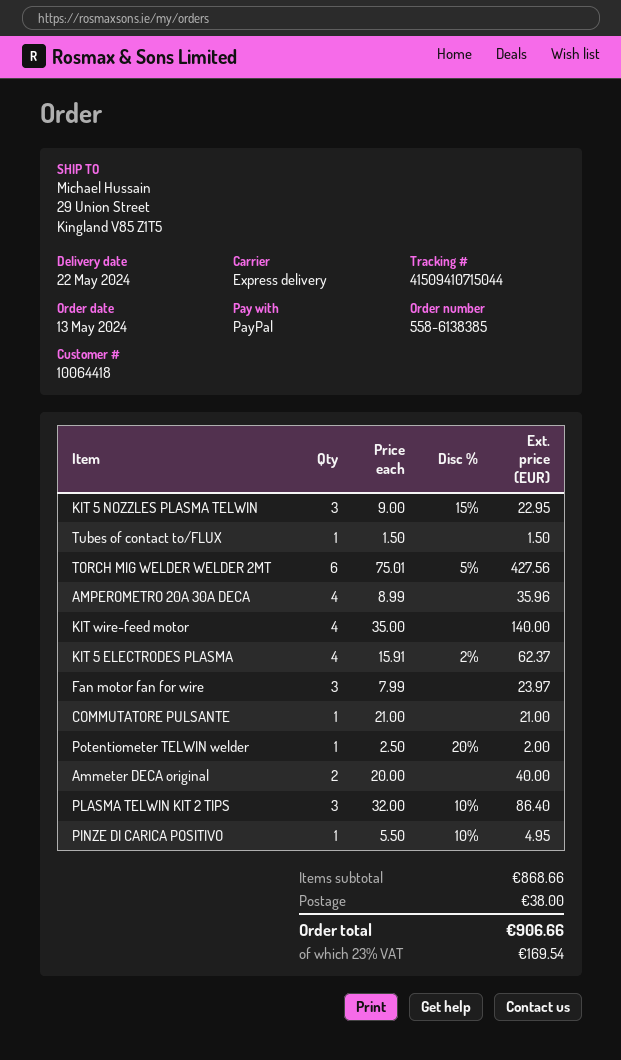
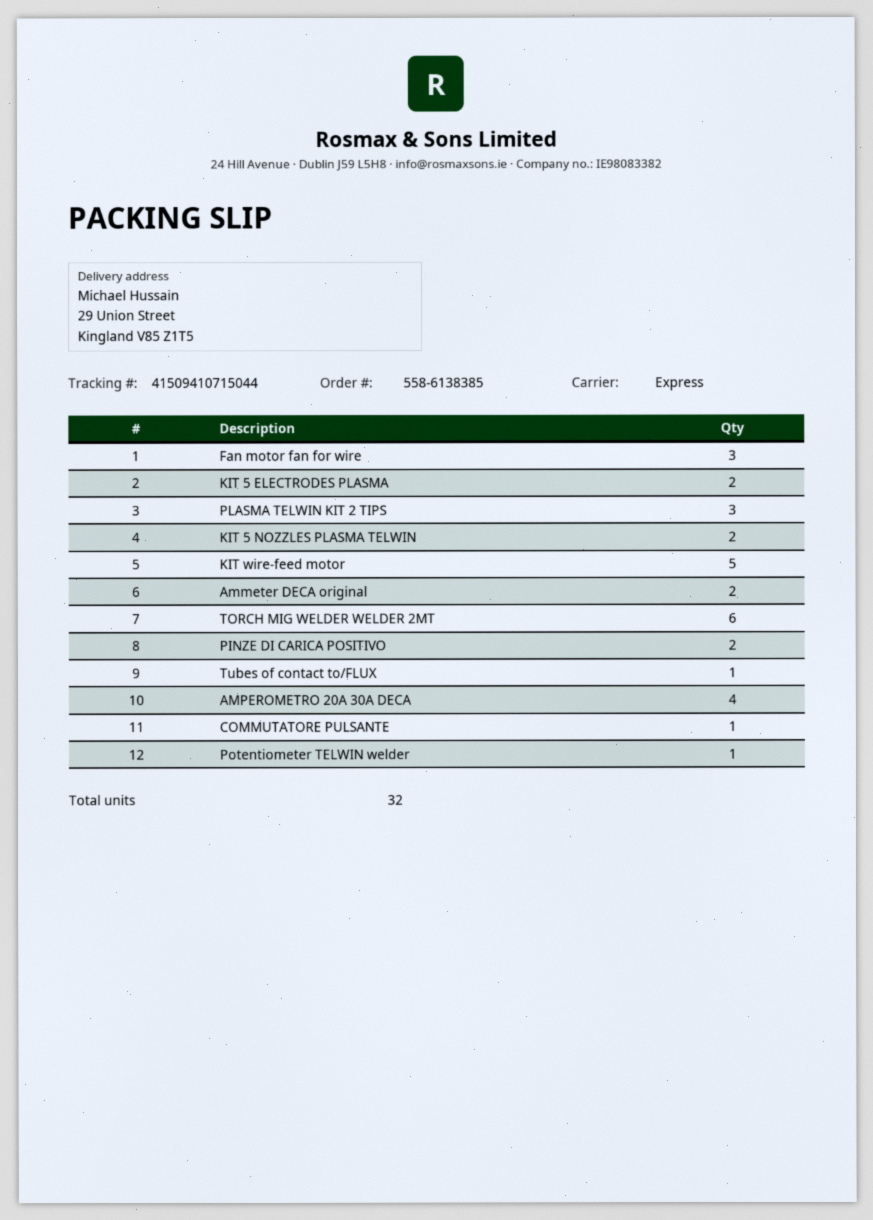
KIT 5 NOZZLES PLASMA TELWIN: 3 -> 2
KIT wire-feed motor: 4 -> 5
KIT 5 ELECTRODES PLASMA: 4 -> 2
PINZE DI CARICA POSITIVO: 1 -> 2

